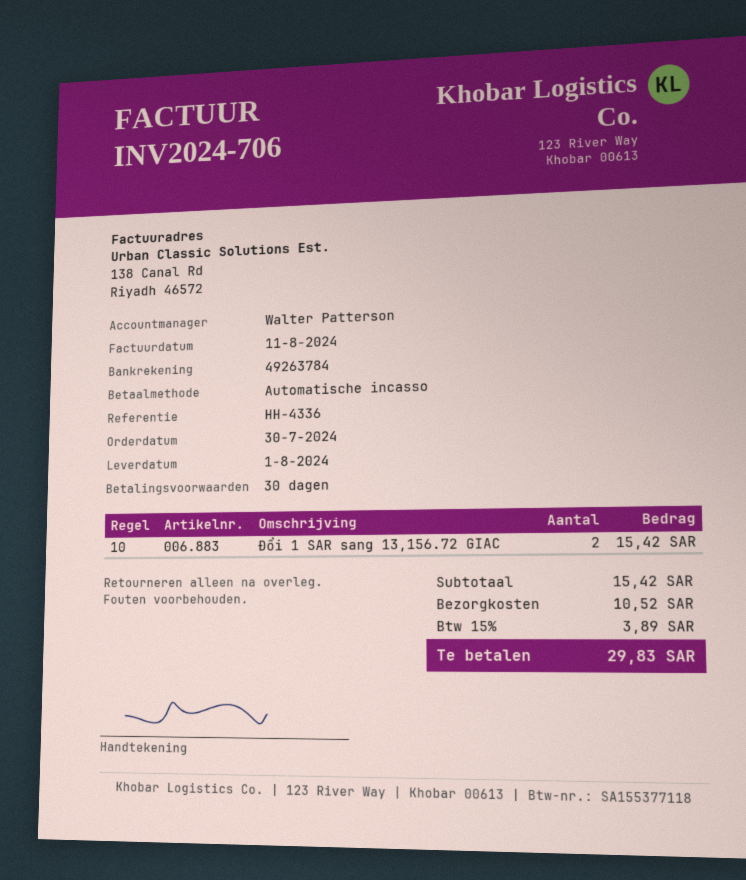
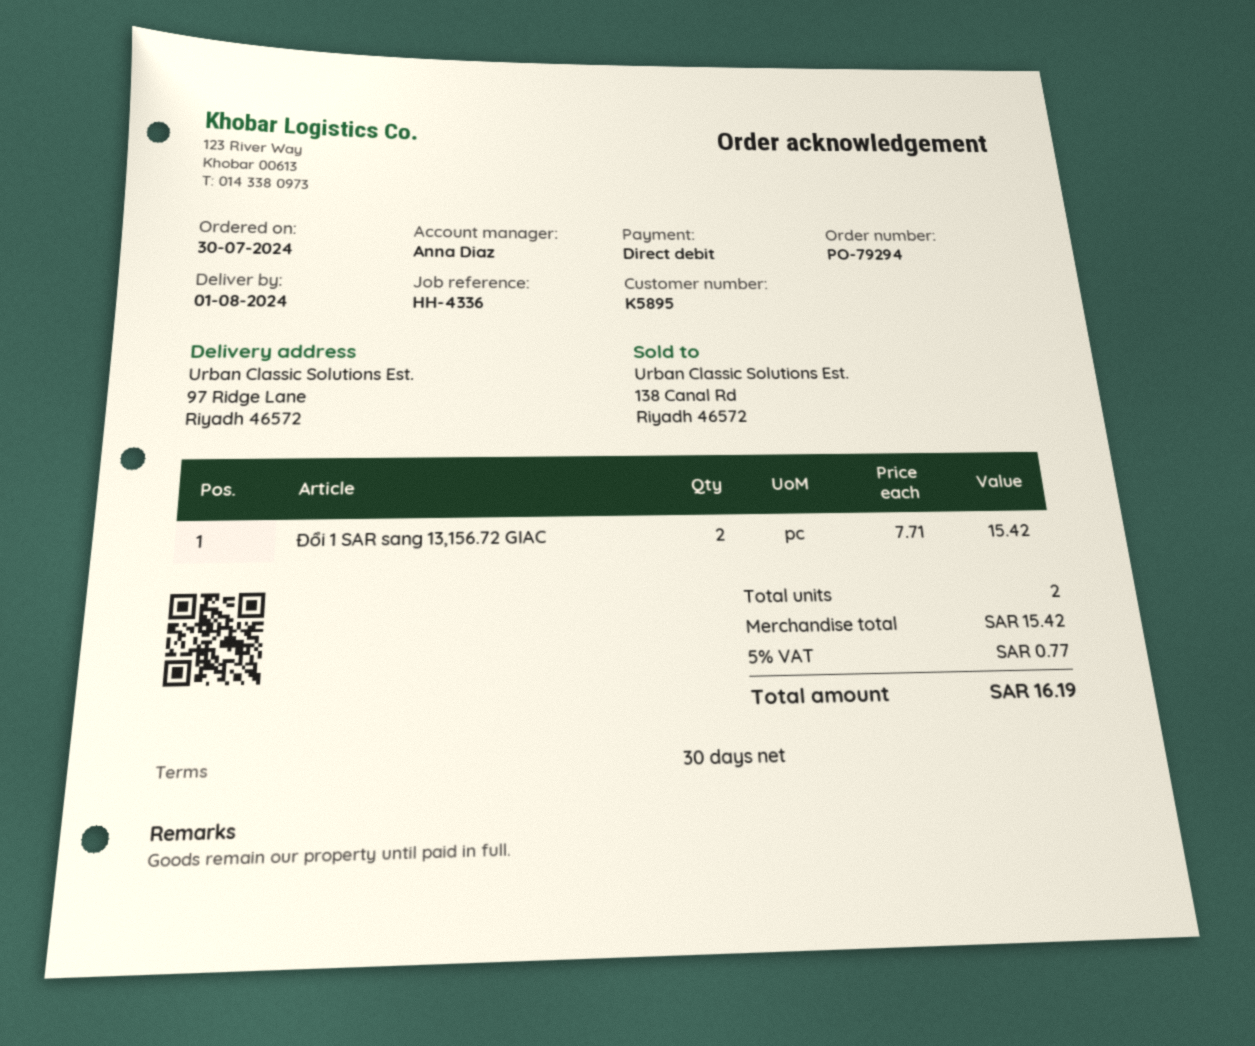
sales rep: Walter Patterson -> Anna Diaz
shipping: 10.52 -> none
tax: 15% = 3.89 -> 5% = 0.77
total: 29.83 -> 16.19

